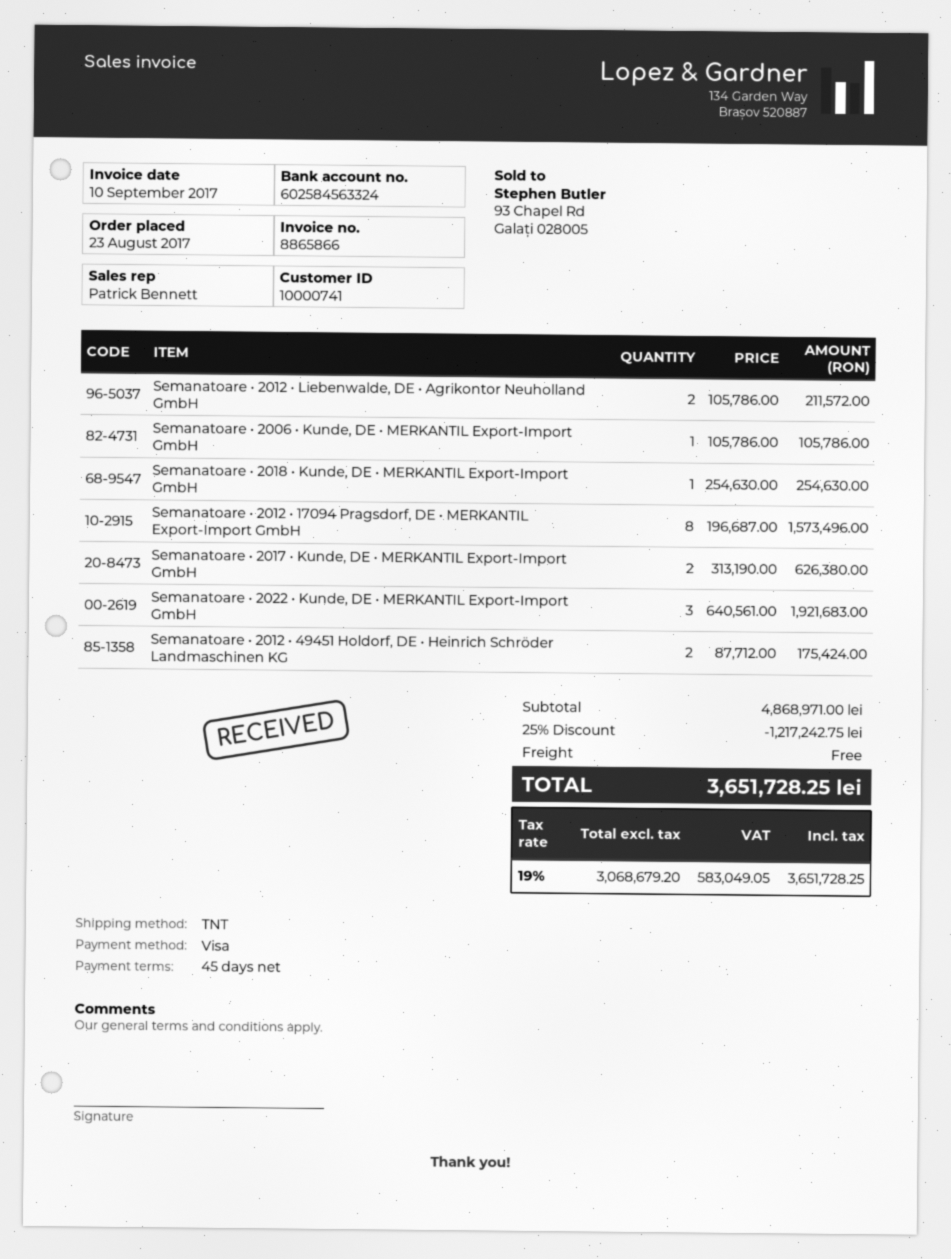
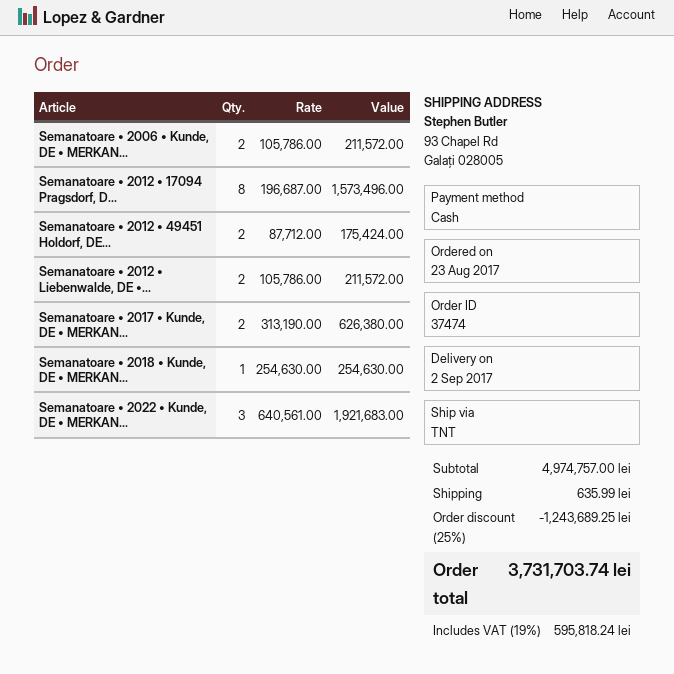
payment method: Visa -> cash
Semanatoare • 2006 • Kunde, DE • MERKANTIL Export-Import GmbH: 1 x 105786.00 = 105786.00 -> 2 x 105786.00 = 211572.00
subtotal: 4868971.00 -> 4974757.00
discount: 25% = 1217242.75 -> 25% = 1243689.25
shipping: 0.00 -> 635.99
tax: 19% = 583049.05 -> 19% = 595818.24
total: 3651728.25 -> 3731703.74

